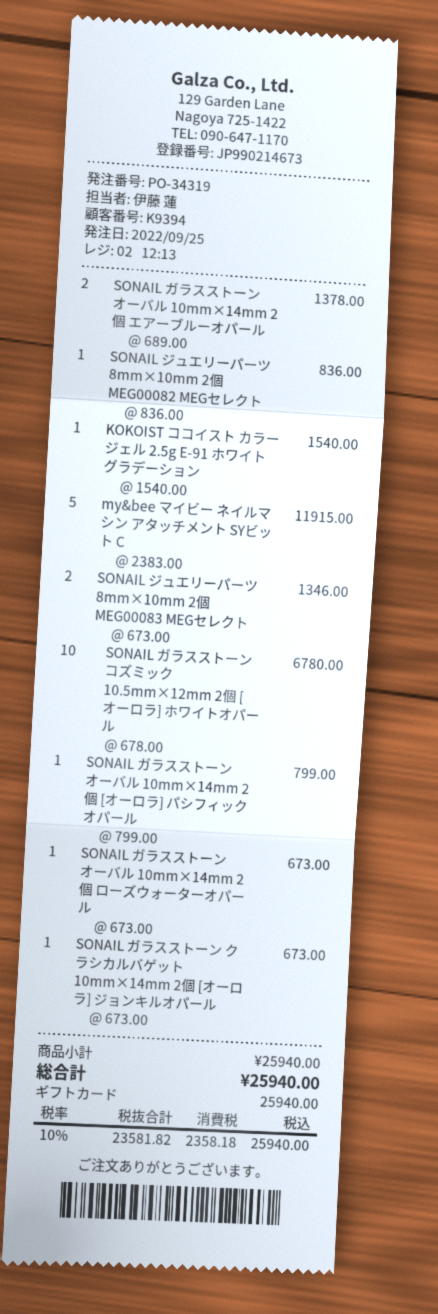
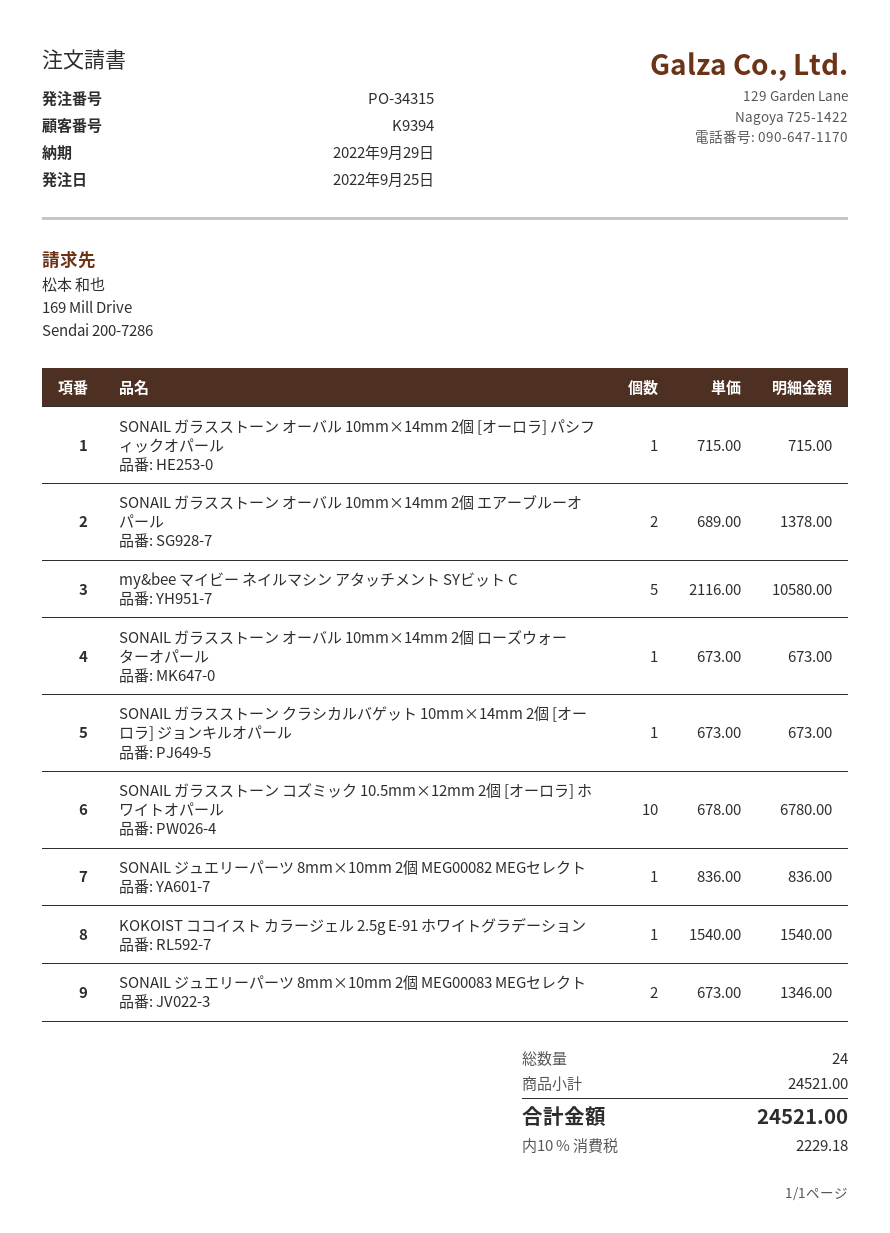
order number: PO-34319 -> PO-34315
my&bee マイビー ネイルマシン アタッチメント SYビット C: 5 x 2383.00 = 11915.00 -> 5 x 2116.00 = 10580.00
SONAIL ガラスストーン オーバル 10mm×14mm 2個 [オーロラ] パシフィックオパール: 1 x 799.00 = 799.00 -> 1 x 715.00 = 715.00
subtotal: 25940.00 -> 24521.00
tax: 10% = 2358.18 -> 10% = 2229.18
total: 25940.00 -> 24521.00

